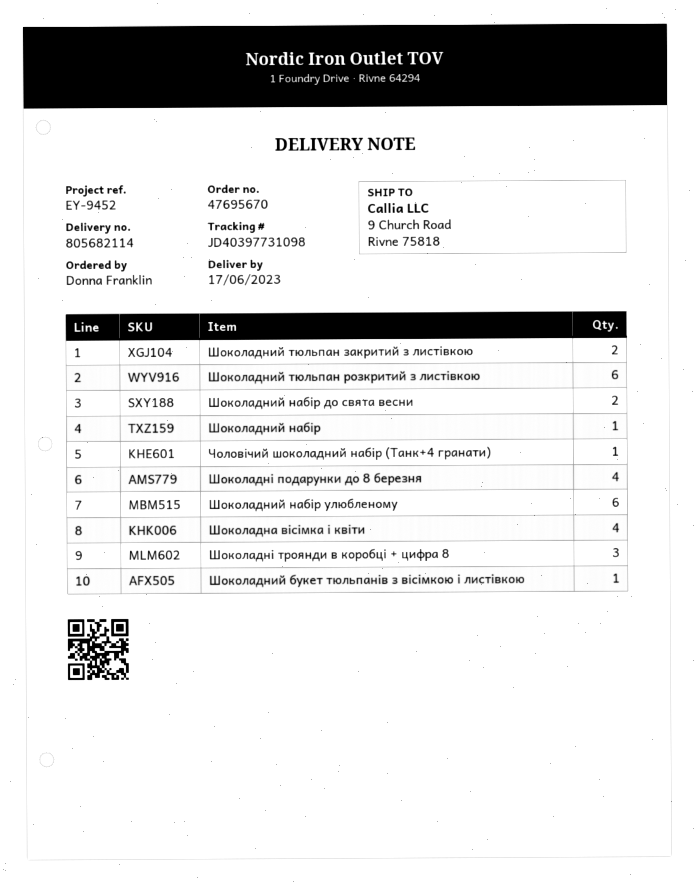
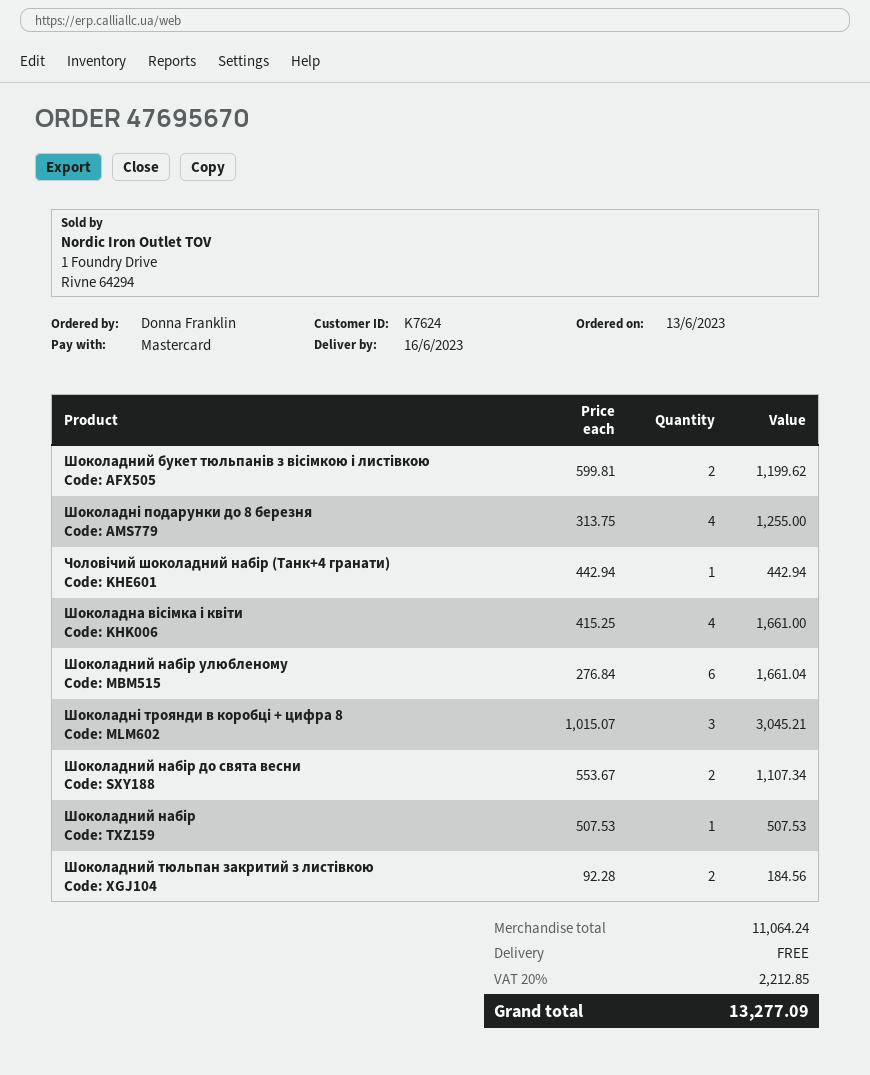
delivery date: 2023-06-17 -> 2023-06-16
Шоколадний тюльпан розкритий з листівкою: 6 -> none
Шоколадний букет тюльпанів з вісімкою і листівкою: 1 -> 2

